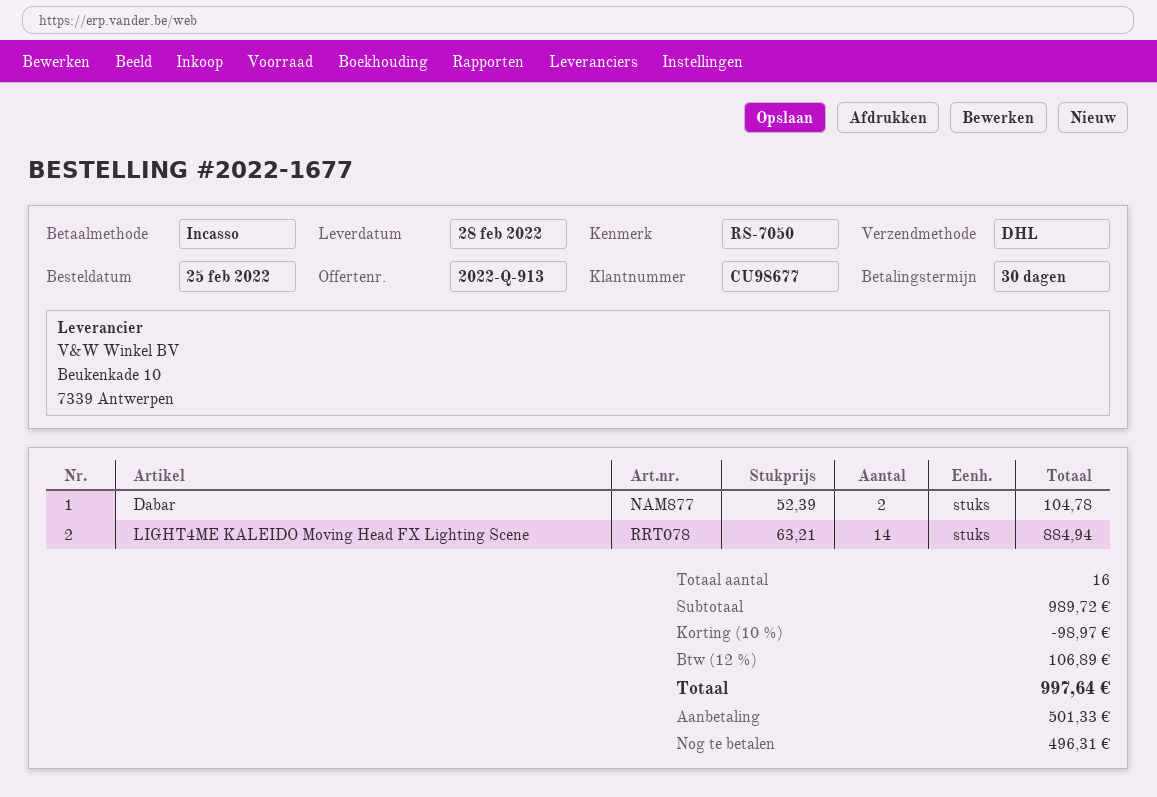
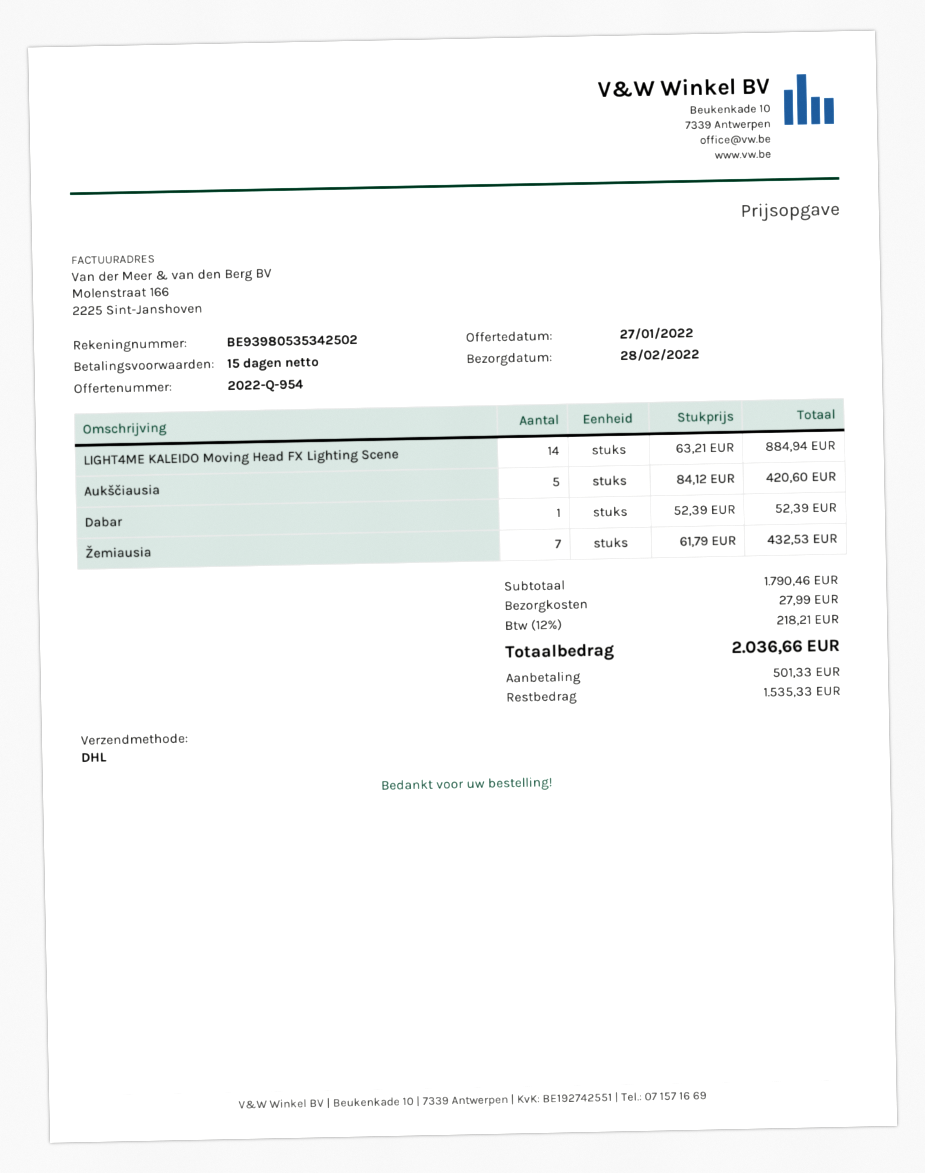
quote number: 2022-Q-913 -> 2022-Q-954
payment terms: 30 days -> 15 days
Dabar: 2 x 52.39 = 104.78 -> 1 x 52.39 = 52.39
Aukščiausia: none -> 5 x 84.12 = 420.60
Žemiausia: none -> 7 x 61.79 = 432.53
subtotal: 989.72 -> 1790.46
discount: 10% = 98.97 -> none
shipping: none -> 27.99
tax: 12% = 106.89 -> 12% = 218.21
total: 997.64 -> 2036.66
balance: 496.31 -> 1535.33

